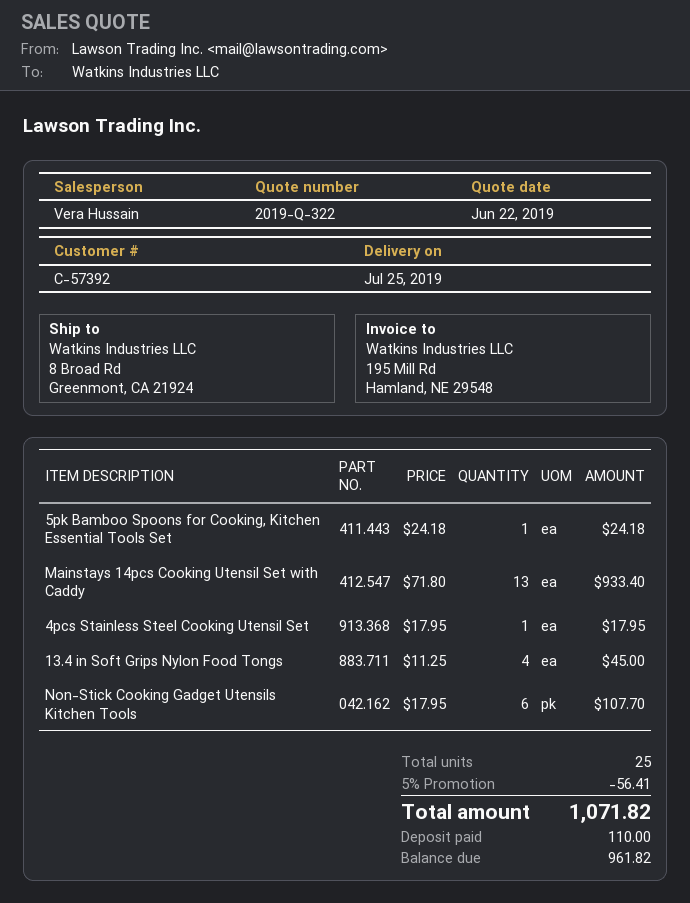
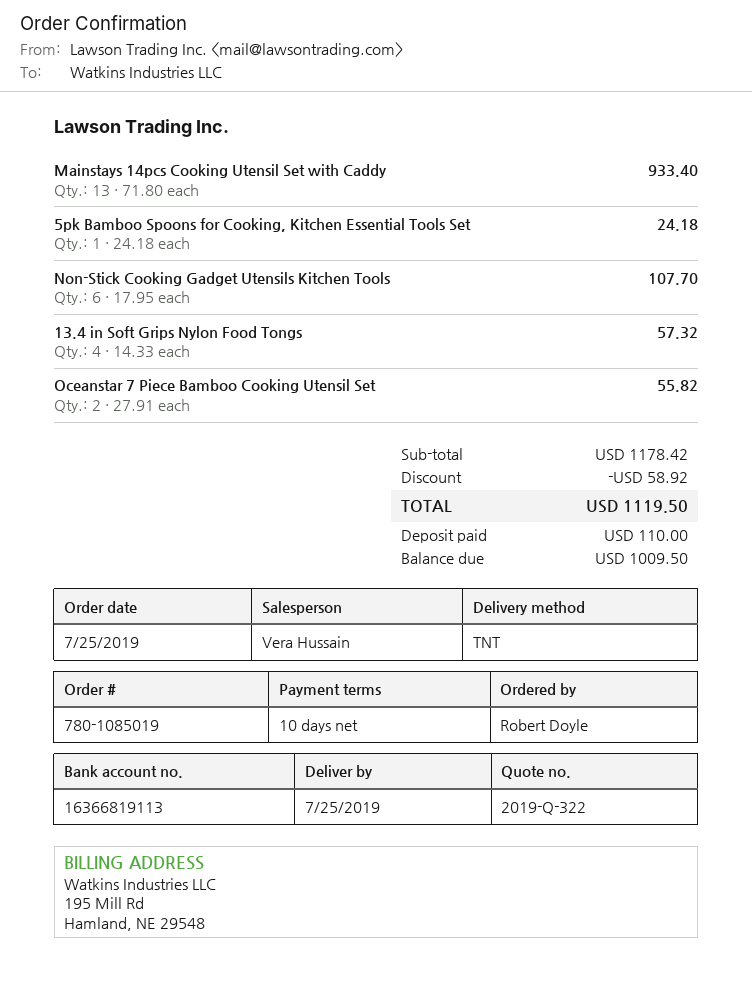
4pcs Stainless Steel Cooking Utensil Set: 1 x 17.95 = 17.95 -> none
13.4 in Soft Grips Nylon Food Tongs: 4 x 11.25 = 45.00 -> 4 x 14.33 = 57.32
Oceanstar 7 Piece Bamboo Cooking Utensil Set: none -> 2 x 27.91 = 55.82
discount: 56.41 -> 58.92
total: 1071.82 -> 1119.50
balance: 961.82 -> 1009.50

